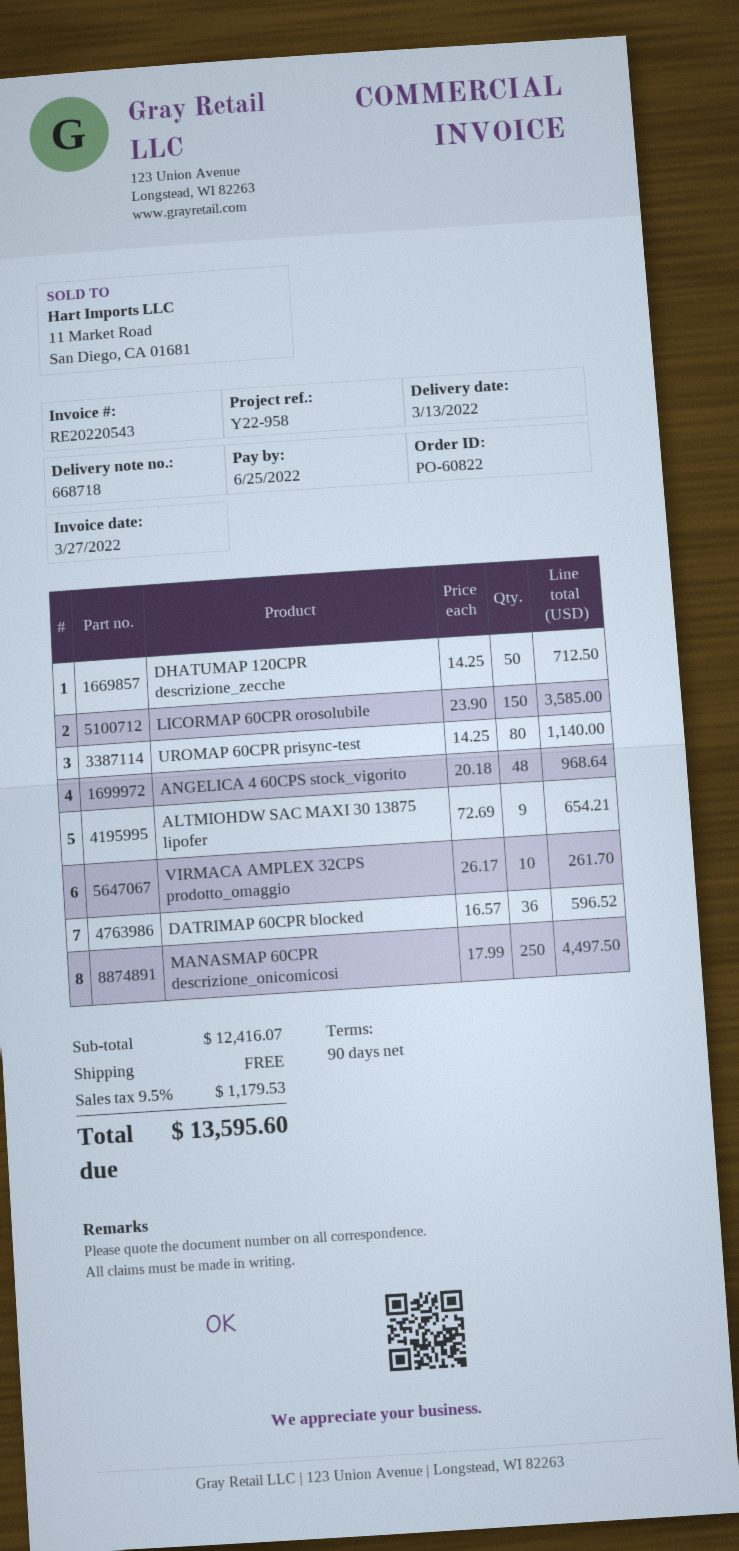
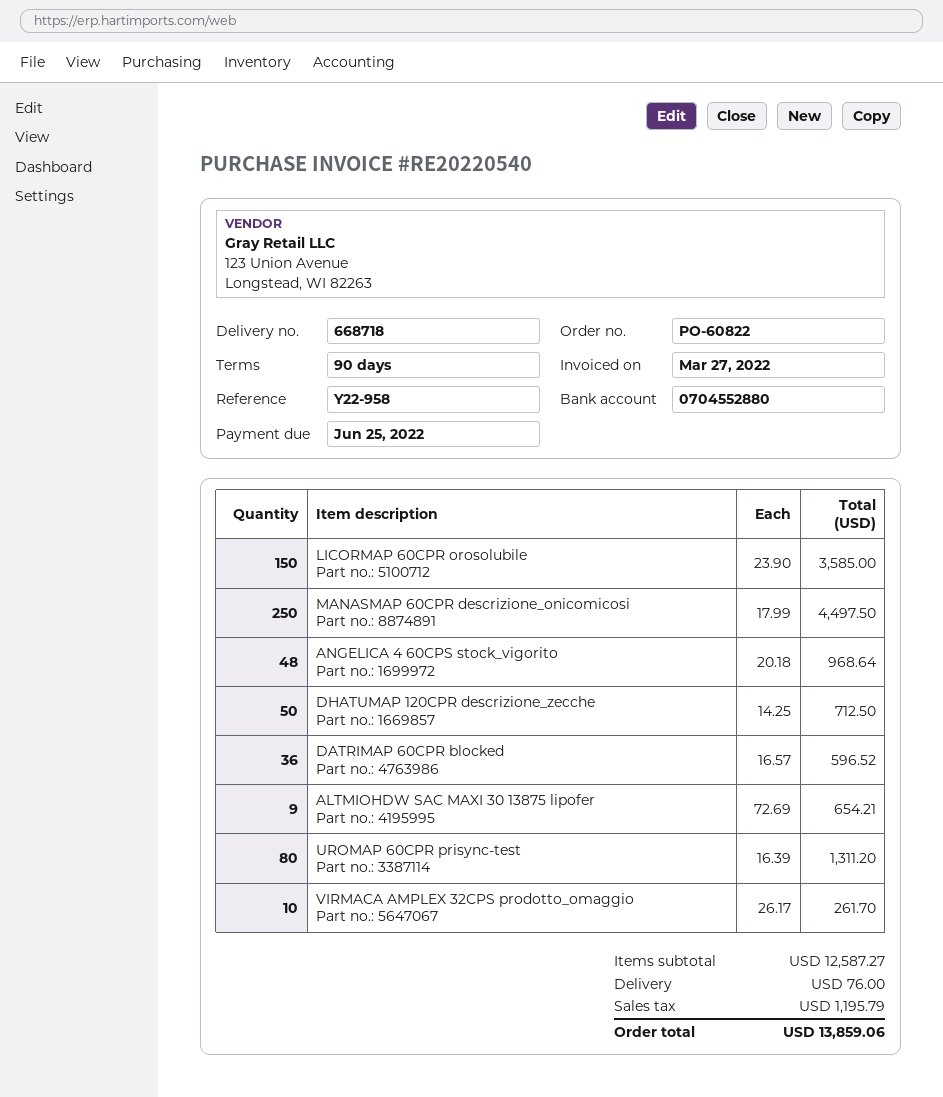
invoice number: RE20220543 -> RE20220540
UROMAP 60CPR prisync-test: 80 x 14.25 = 1140.00 -> 80 x 16.39 = 1311.20
subtotal: 12416.07 -> 12587.27
shipping: 0.00 -> 76.00
tax: 1179.53 -> 1195.79
total: 13595.60 -> 13859.06

